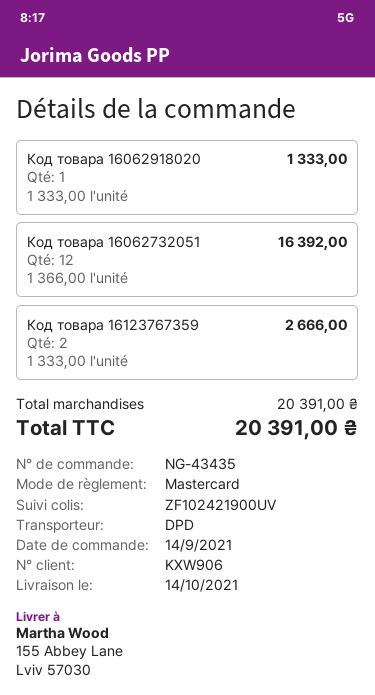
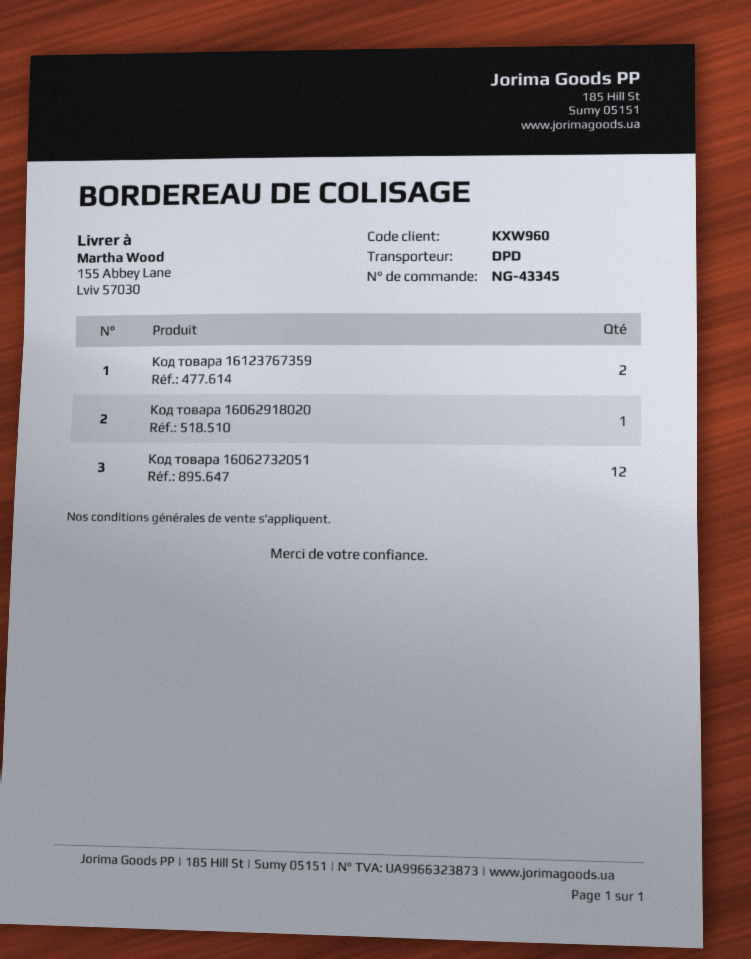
order number: NG-43435 -> NG-43345
customer number: KXW906 -> KXW960

